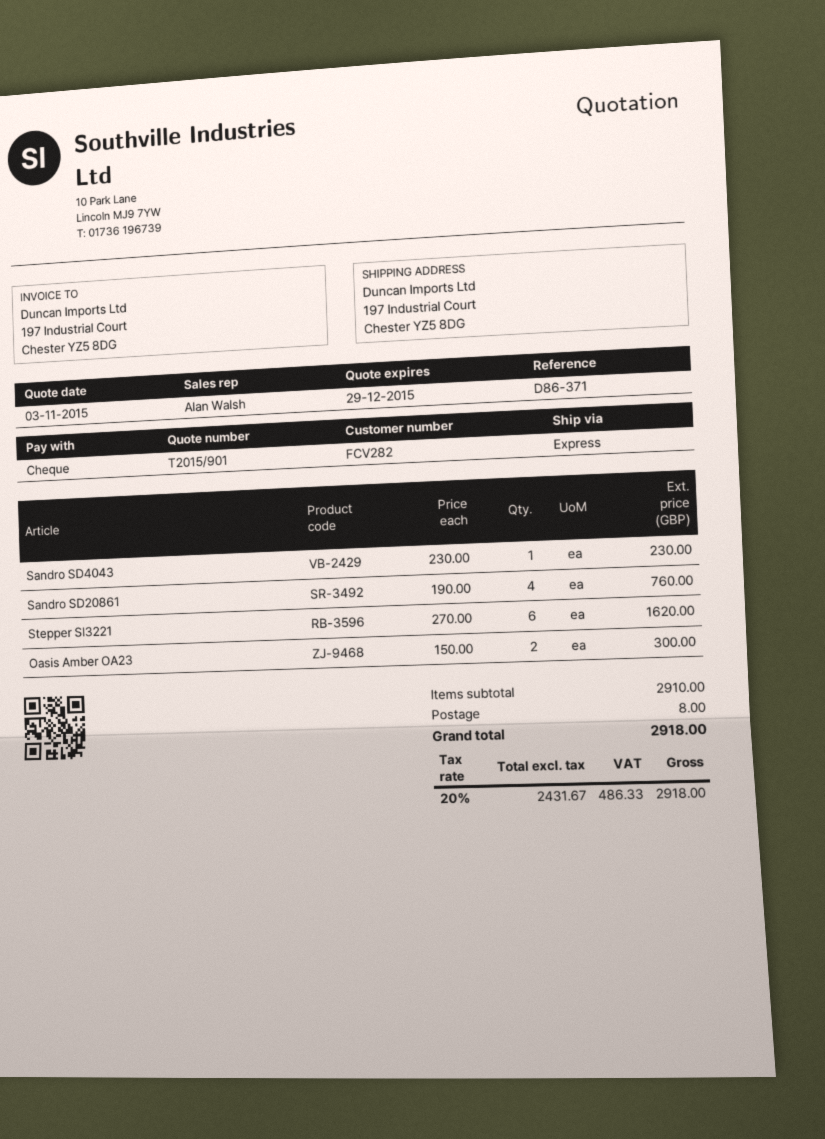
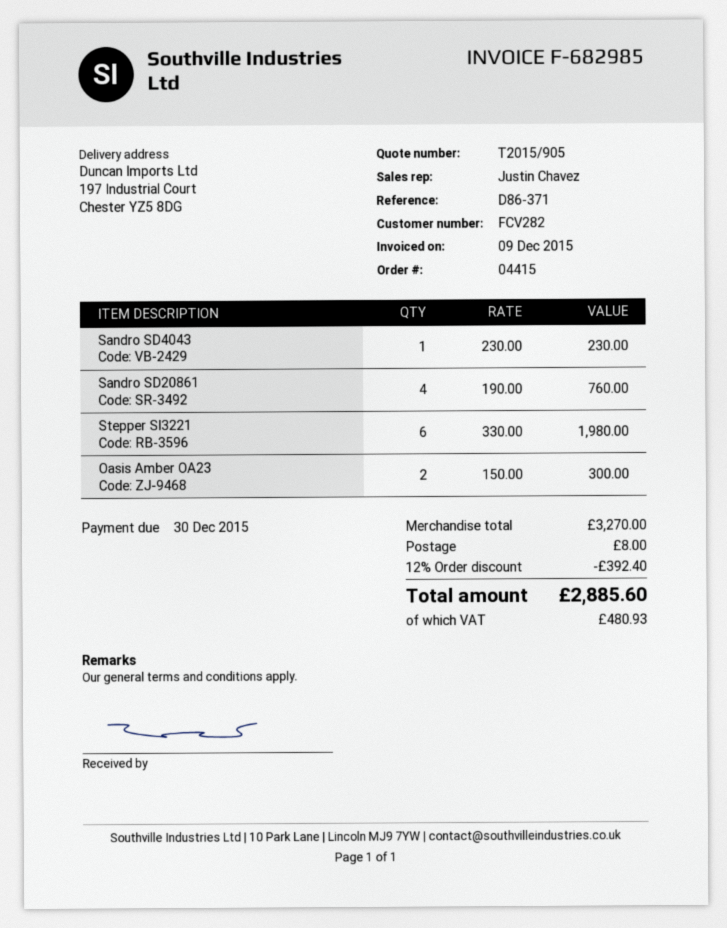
quote number: T2015/901 -> T2015/905
sales rep: Alan Walsh -> Justin Chavez
Stepper SI3221: 6 x 270.00 = 1620.00 -> 6 x 330.00 = 1980.00
subtotal: 2910.00 -> 3270.00
discount: none -> 12% = 392.40
tax: 486.33 -> 480.93
total: 2918.00 -> 2885.60

